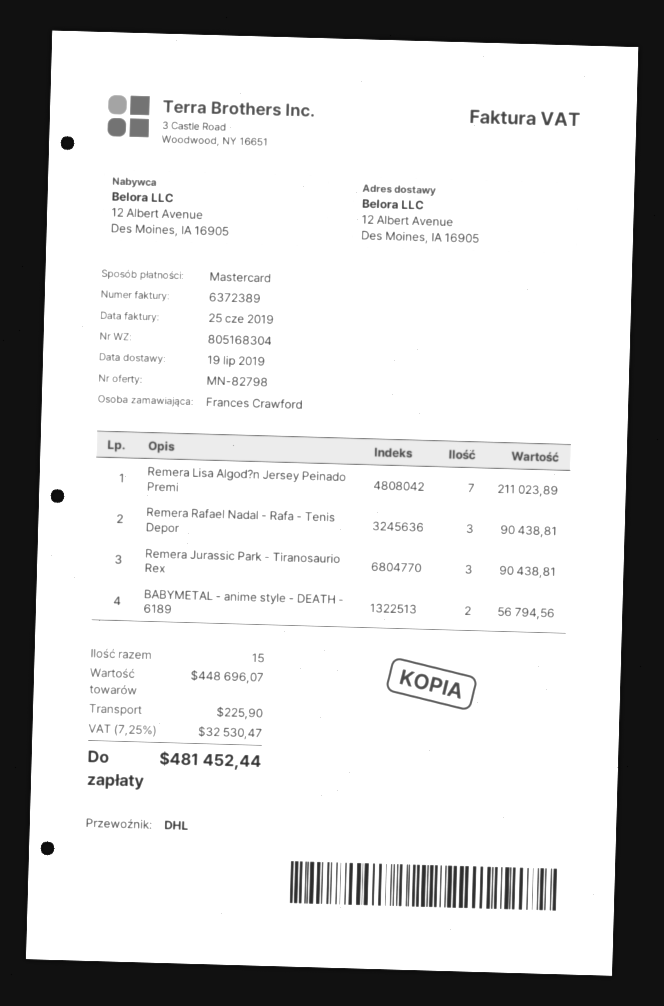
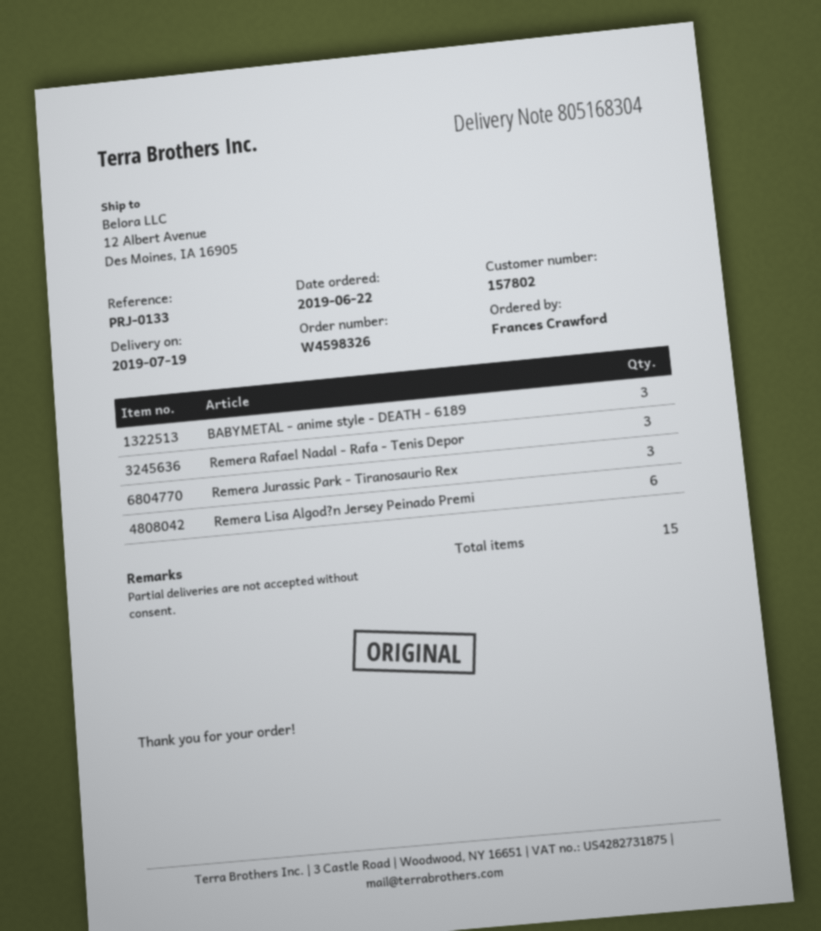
Remera Lisa Algod?n Jersey Peinado Premi: 7 -> 6
BABYMETAL - anime style - DEATH - 6189: 2 -> 3

